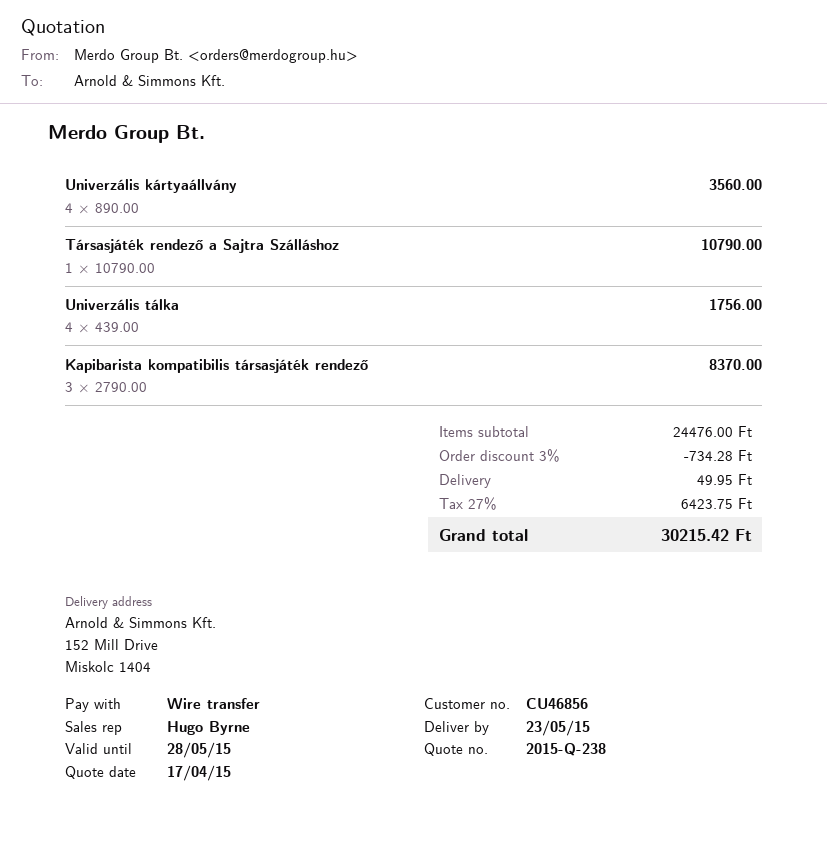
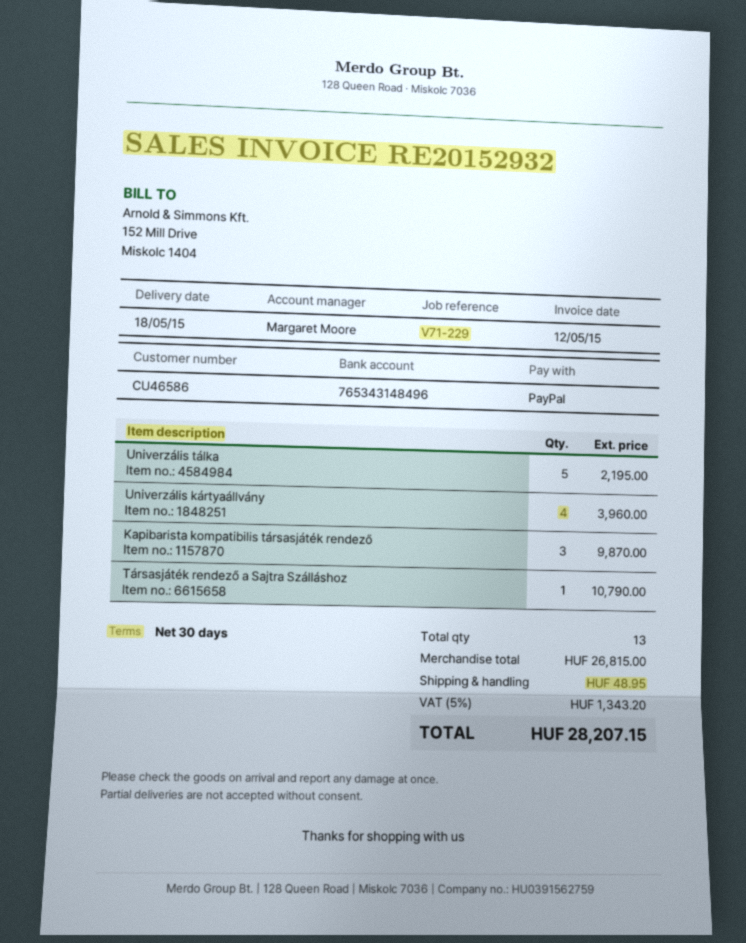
delivery date: 2015-05-23 -> 2015-05-18
customer number: CU46856 -> CU46586
sales rep: Hugo Byrne -> Margaret Moore
payment method: bank transfer -> PayPal
Univerzális kártyaállvány: 4 for 3560.00 -> 4 for 3960.00
Univerzális tálka: 4 for 1756.00 -> 5 for 2195.00
Kapibarista kompatibilis társasjáték rendező: 3 for 8370.00 -> 3 for 9870.00
subtotal: 24476.00 -> 26815.00
discount: 3% = 734.28 -> none
shipping: 49.95 -> 48.95
tax: 27% = 6423.75 -> 5% = 1343.20
total: 30215.42 -> 28207.15

